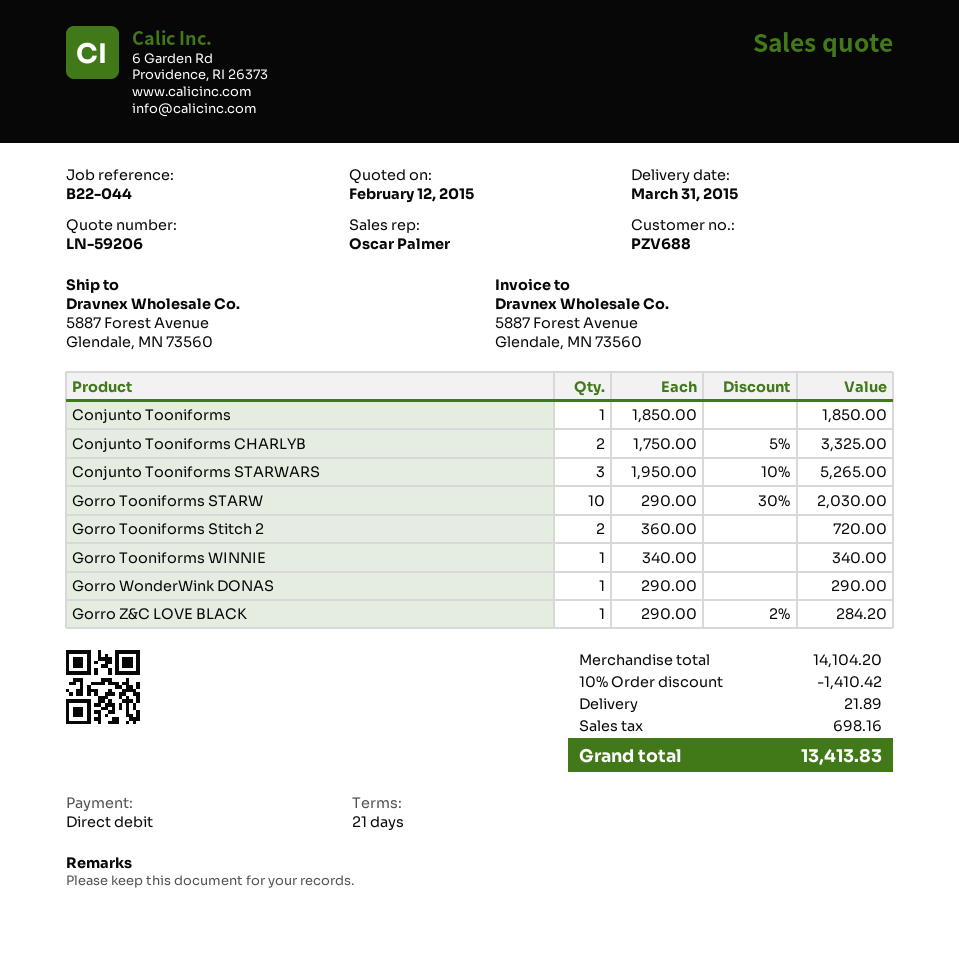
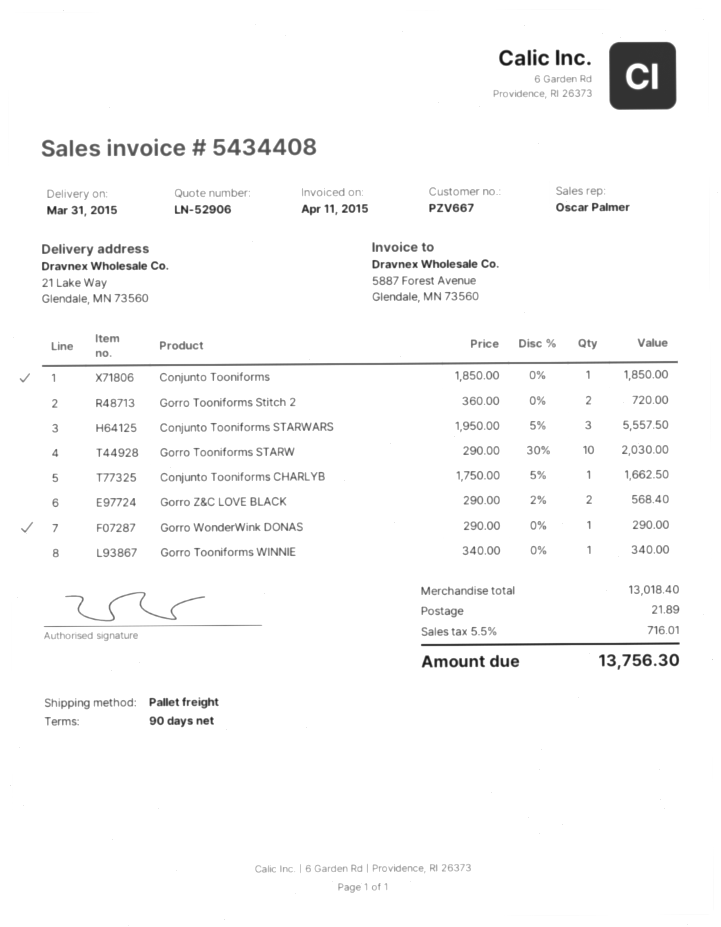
quote number: LN-59206 -> LN-52906
payment terms: 21 days -> 90 days
customer number: PZV688 -> PZV667
ship to: 5887 Forest Avenue, Glendale, MN 73560 -> 21 Lake Way, Glendale, MN 73560
Conjunto Tooniforms CHARLYB: 2 x 1750.00 - 5% = 3325.00 -> 1 x 1750.00 - 5% = 1662.50
Conjunto Tooniforms STARWARS: 3 x 1950.00 - 10% = 5265.00 -> 3 x 1950.00 - 5% = 5557.50
Gorro Z&C LOVE BLACK: 1 x 290.00 - 2% = 284.20 -> 2 x 290.00 - 2% = 568.40
subtotal: 14104.20 -> 13018.40
discount: 10% = 1410.42 -> none
tax: 698.16 -> 716.01
total: 13413.83 -> 13756.30

